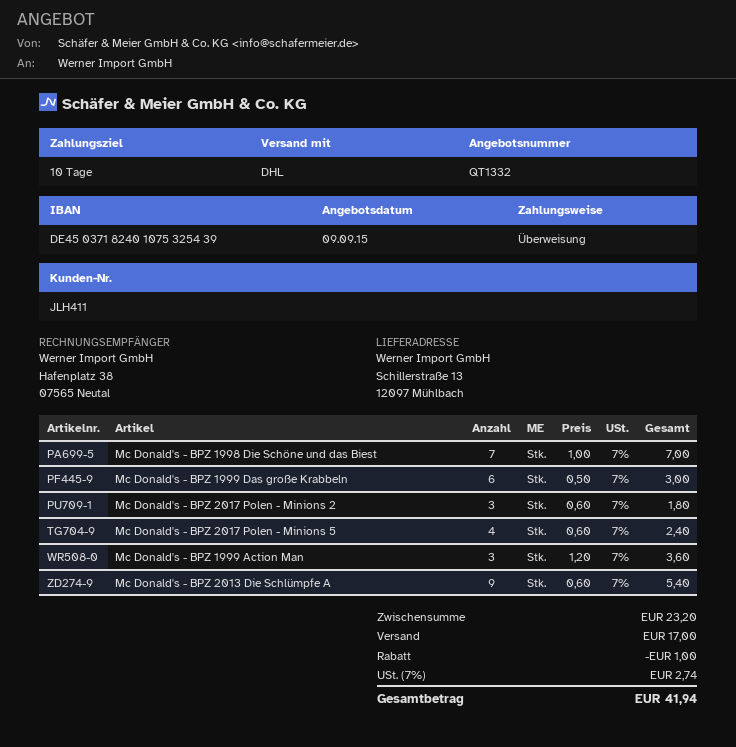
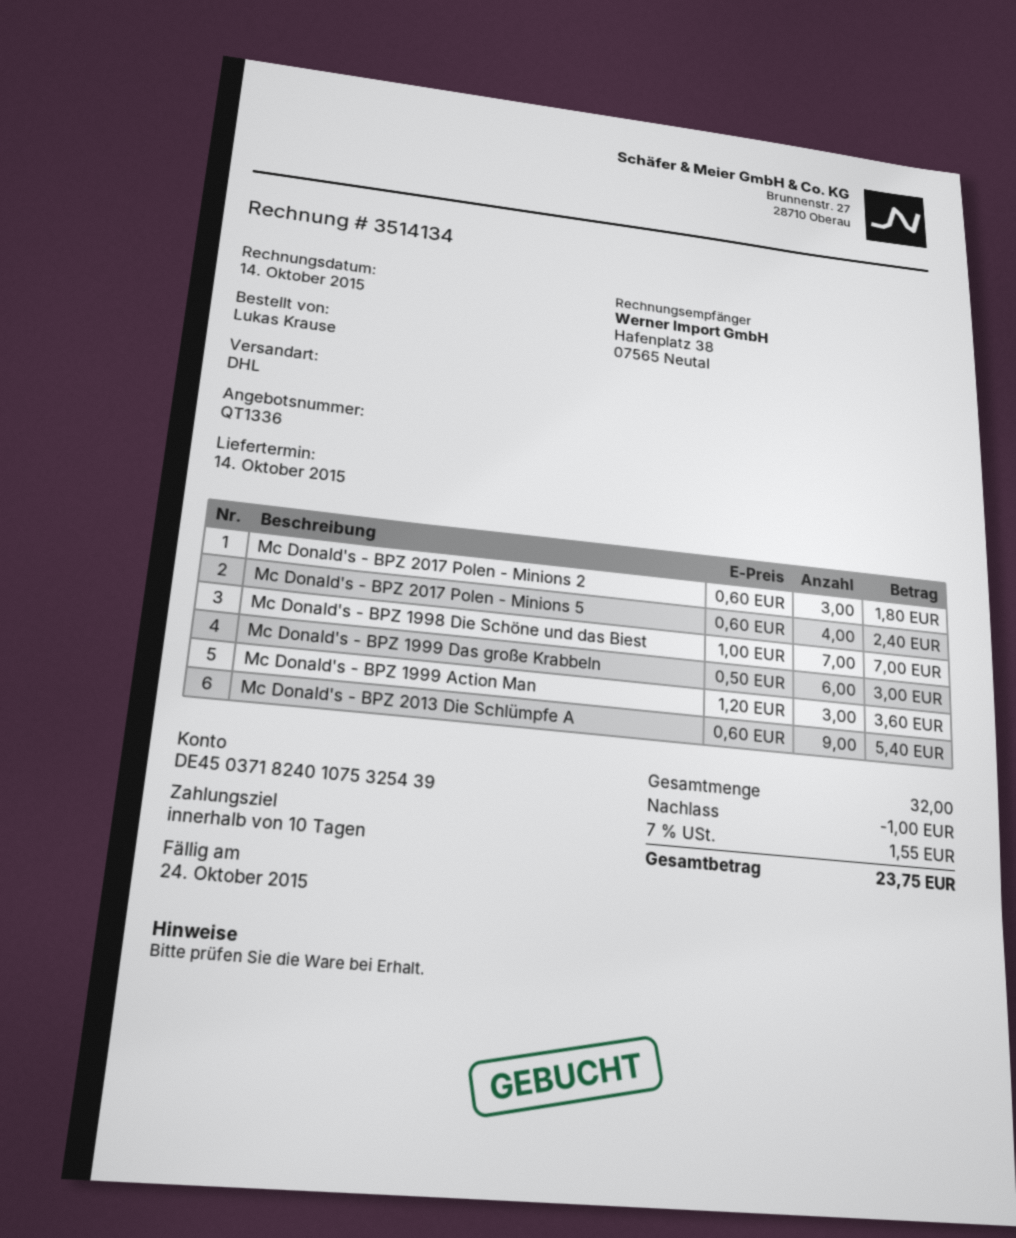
quote number: QT1332 -> QT1336
shipping: 17.00 -> none
tax: 7% = 2.74 -> 7% = 1.55
total: 41.94 -> 23.75

